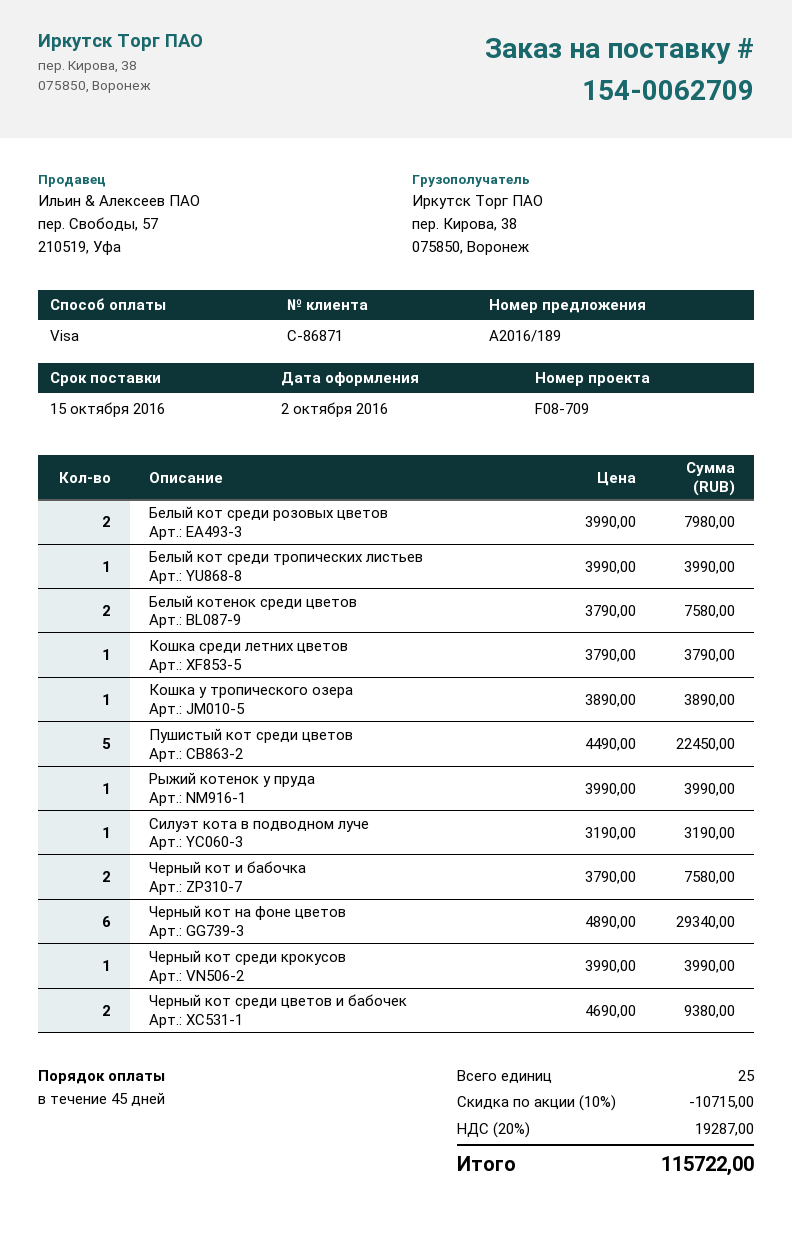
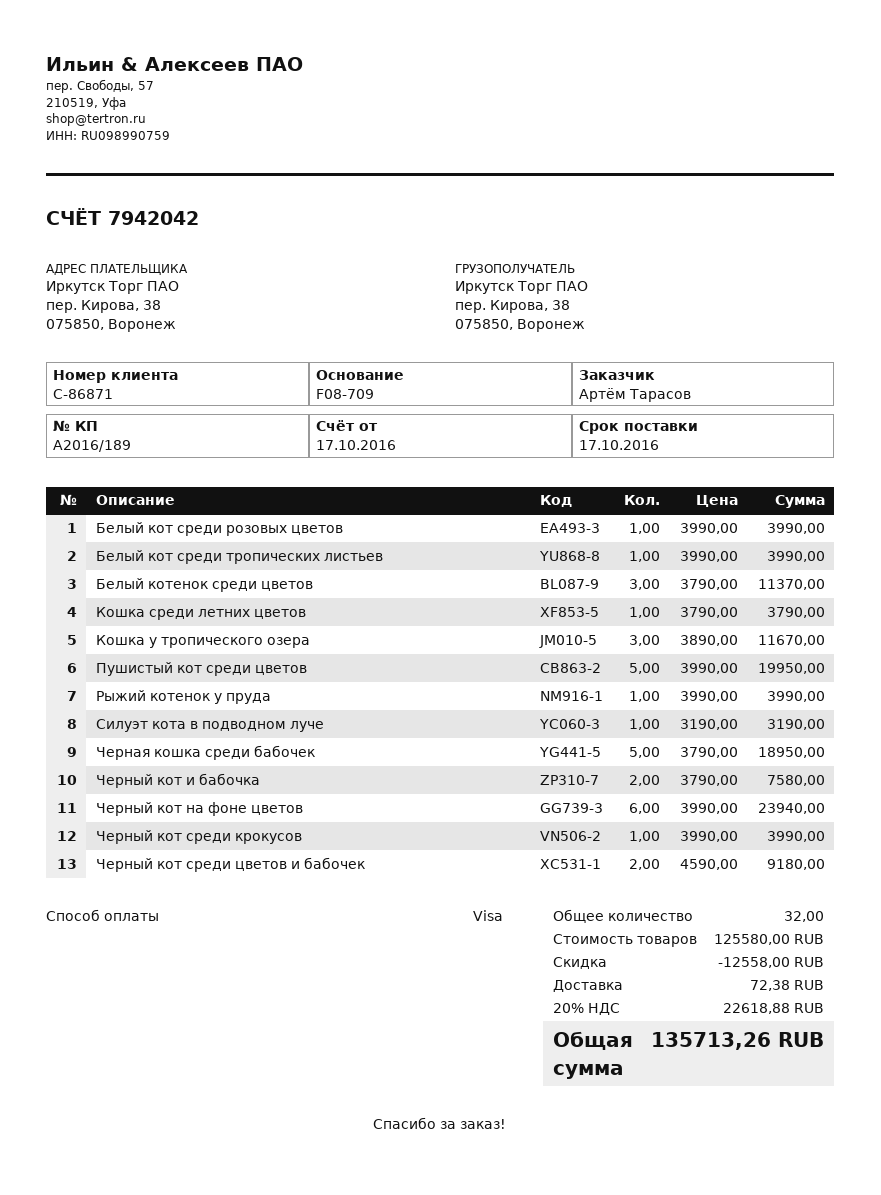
delivery date: 2016-10-15 -> 2016-10-17
Белый кот среди розовых цветов: 2 x 3990.00 = 7980.00 -> 1 x 3990.00 = 3990.00
Белый котенок среди цветов: 2 x 3790.00 = 7580.00 -> 3 x 3790.00 = 11370.00
Кошка у тропического озера: 1 x 3890.00 = 3890.00 -> 3 x 3890.00 = 11670.00
Пушистый кот среди цветов: 5 x 4490.00 = 22450.00 -> 5 x 3990.00 = 19950.00
Черный кот на фоне цветов: 6 x 4890.00 = 29340.00 -> 6 x 3990.00 = 23940.00
Черный кот среди цветов и бабочек: 2 x 4690.00 = 9380.00 -> 2 x 4590.00 = 9180.00
Черная кошка среди бабочек: none -> 5 x 3790.00 = 18950.00
total quantity: 25 -> 32
discount: 10715.00 -> 12558.00
shipping: none -> 72.38
tax: 20% = 19287.00 -> 20% = 22618.88
total: 115722.00 -> 135713.26

